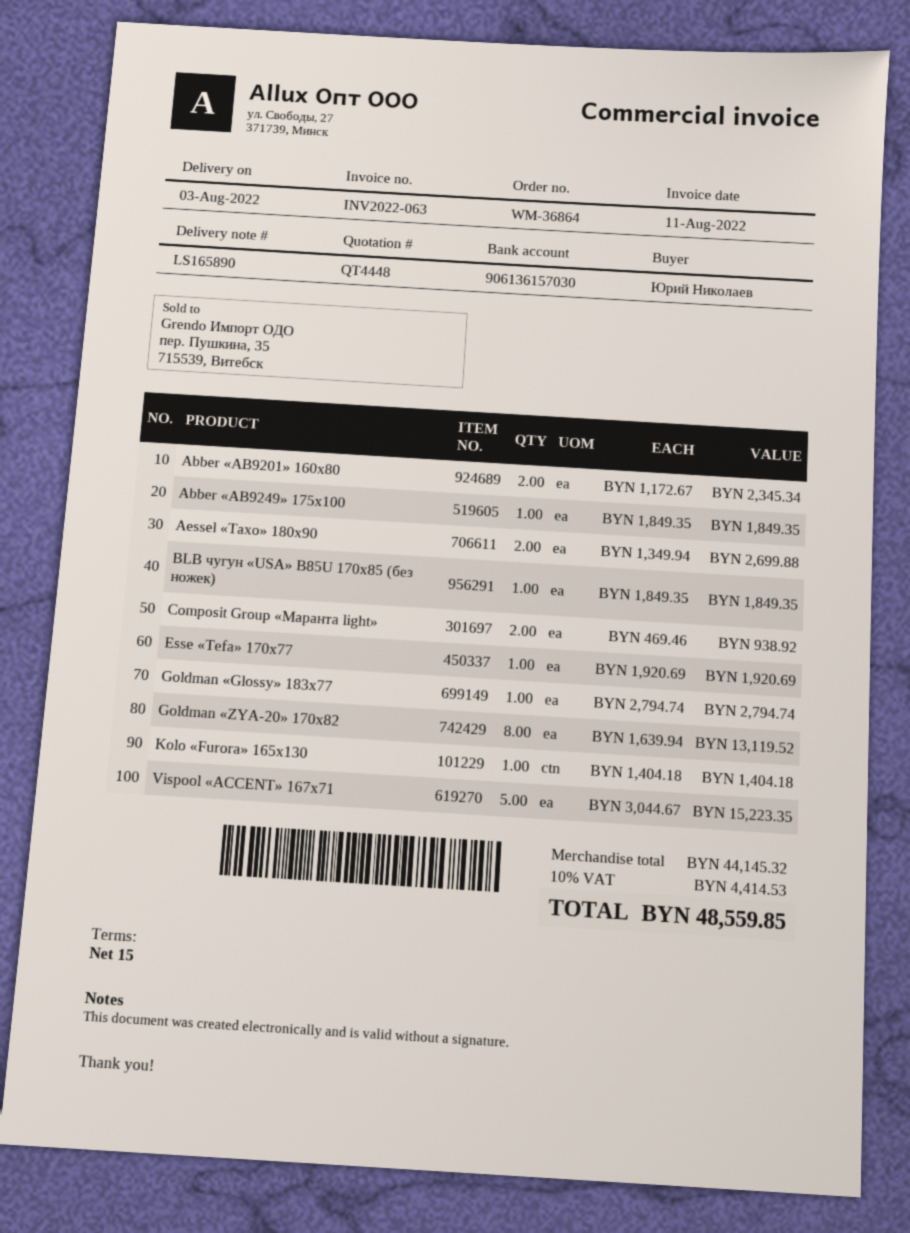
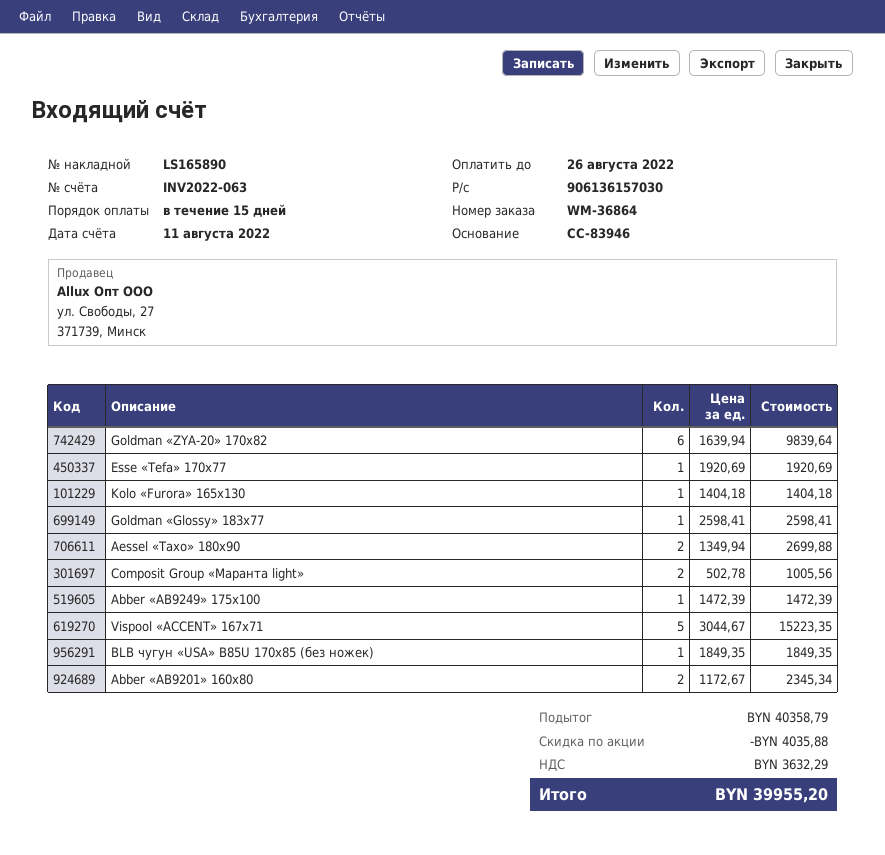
Abber «AB9249» 175x100: 1 x 1849.35 = 1849.35 -> 1 x 1472.39 = 1472.39
Composit Group «Маранта light»: 2 x 469.46 = 938.92 -> 2 x 502.78 = 1005.56
Goldman «Glossy» 183x77: 1 x 2794.74 = 2794.74 -> 1 x 2598.41 = 2598.41
Goldman «ZYA-20» 170x82: 8 x 1639.94 = 13119.52 -> 6 x 1639.94 = 9839.64
subtotal: 44145.32 -> 40358.79
discount: none -> 4035.88
tax: 4414.53 -> 3632.29
total: 48559.85 -> 39955.20

